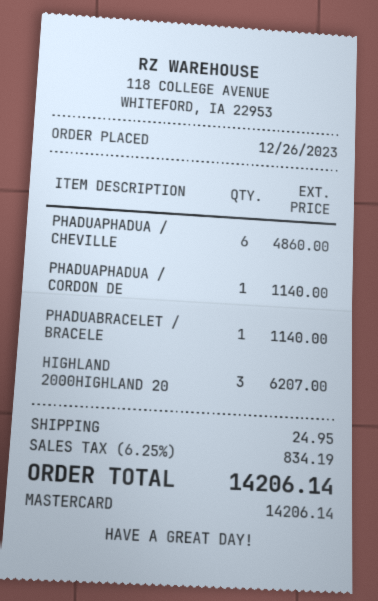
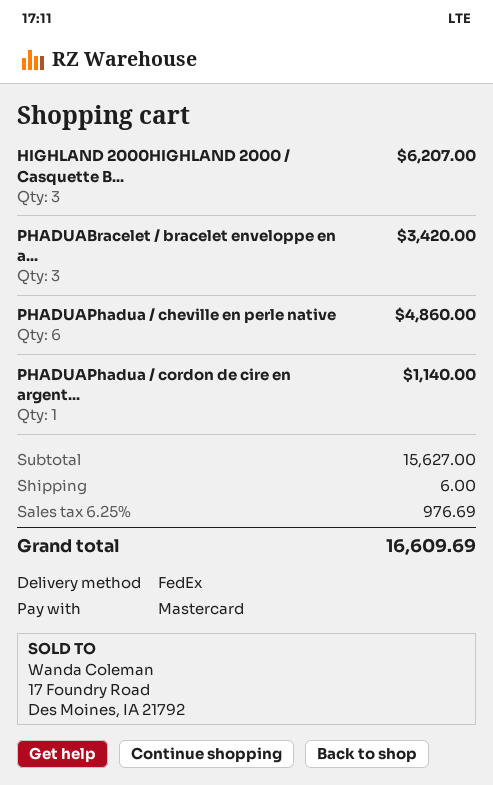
PHADUABRACELET / BRACELE: 1 for 1140.00 -> 3 for 3420.00
shipping: 24.95 -> 6.00
tax: 6.25% = 834.19 -> 6.25% = 976.69
total: 14206.14 -> 16609.69

